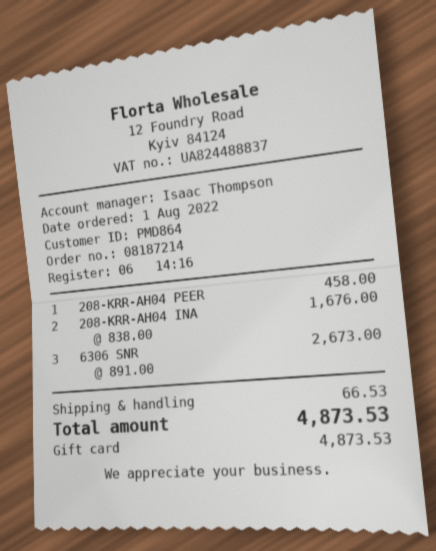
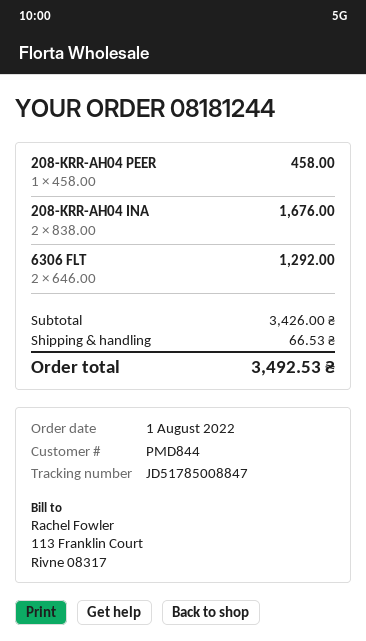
order number: 08187214 -> 08181244
customer number: PMD864 -> PMD844
6306 SNR: 3 x 891.00 = 2673.00 -> none
6306 FLT: none -> 2 x 646.00 = 1292.00
total: 4873.53 -> 3492.53

